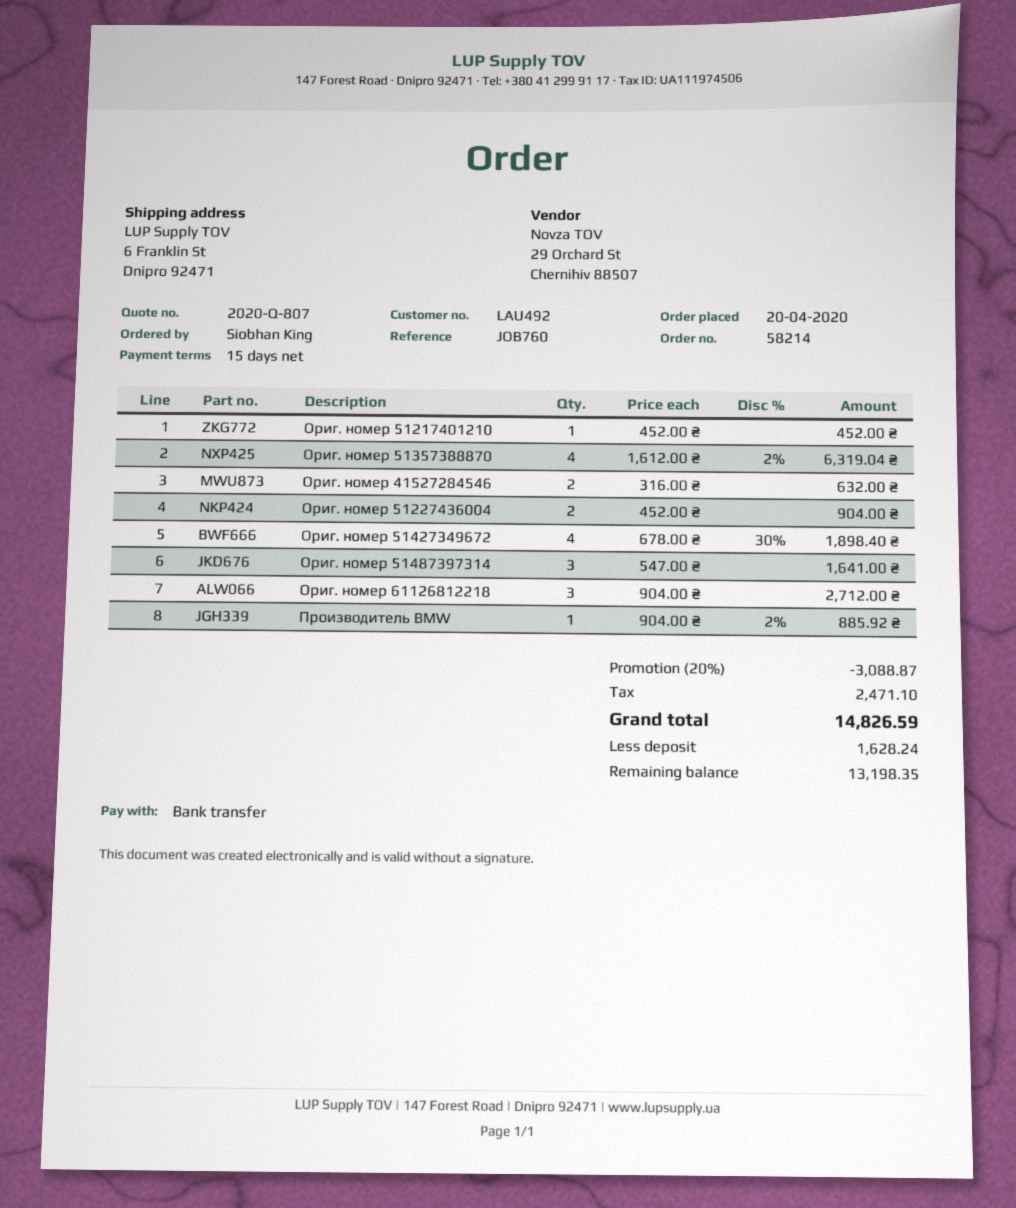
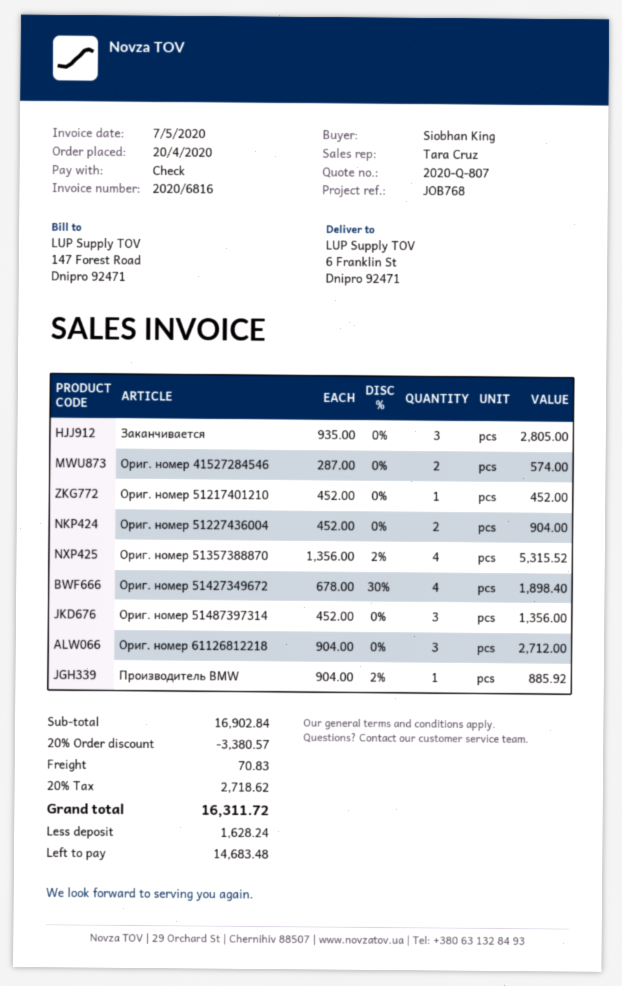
reference: JOB760 -> JOB768
payment method: bank transfer -> cheque
Ориг. номер 51357388870: 4 x 1612.00 - 2% = 6319.04 -> 4 x 1356.00 - 2% = 5315.52
Ориг. номер 41527284546: 2 x 316.00 = 632.00 -> 2 x 287.00 = 574.00
Ориг. номер 51487397314: 3 x 547.00 = 1641.00 -> 3 x 452.00 = 1356.00
Заканчивается: none -> 3 x 935.00 = 2805.00
discount: 20% = 3088.87 -> 20% = 3380.57
shipping: none -> 70.83
tax: 2471.10 -> 2718.62
total: 14826.59 -> 16311.72
balance: 13198.35 -> 14683.48

